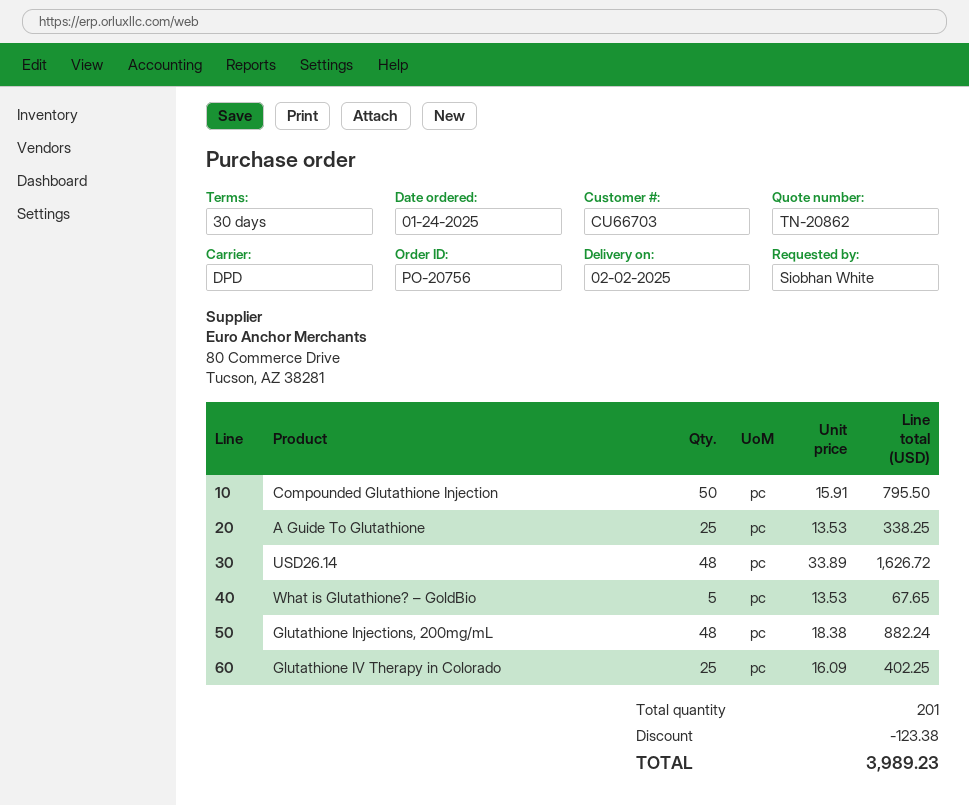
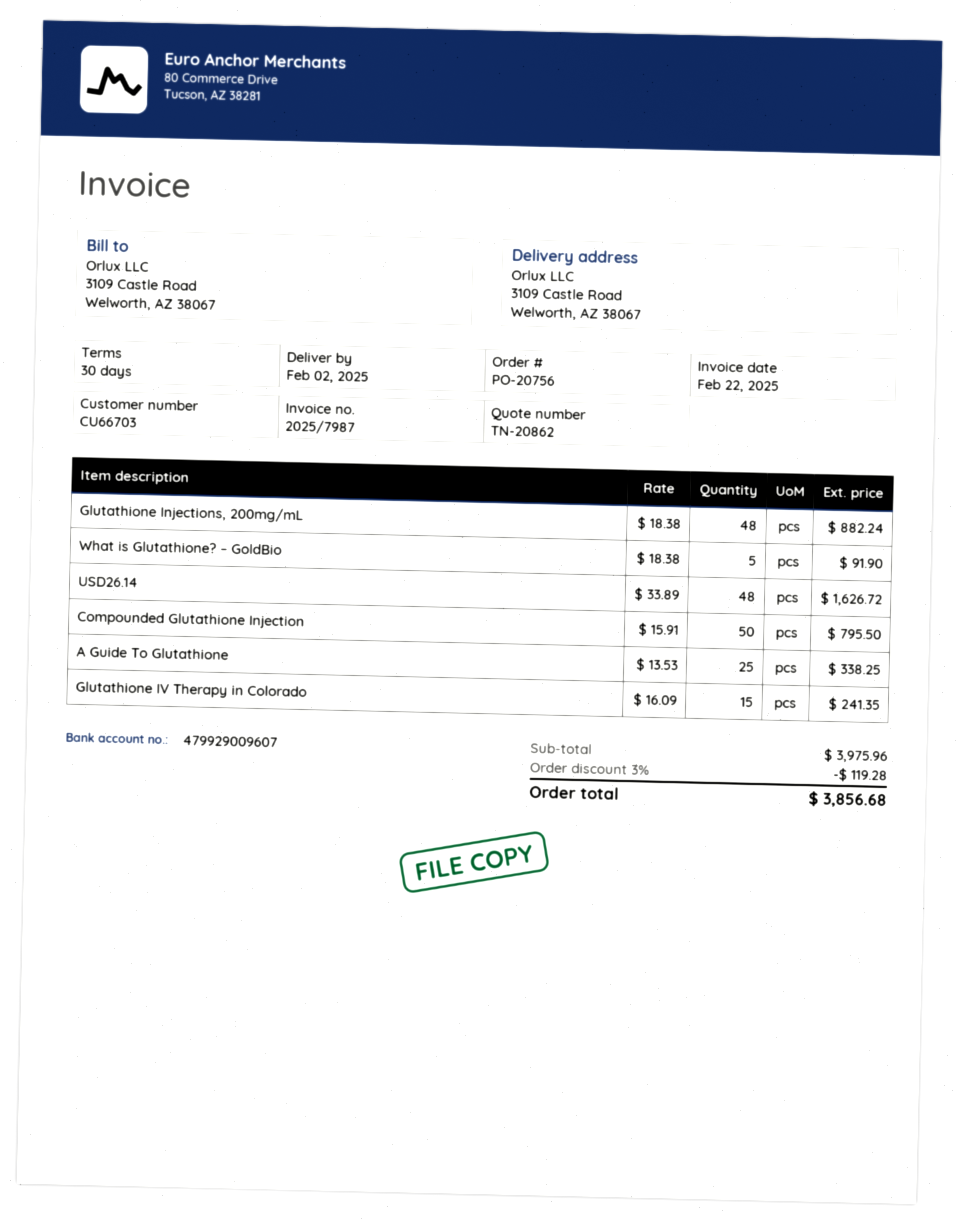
What is Glutathione? – GoldBio: 5 x 13.53 = 67.65 -> 5 x 18.38 = 91.90
Glutathione IV Therapy in Colorado: 25 x 16.09 = 402.25 -> 15 x 16.09 = 241.35
discount: 123.38 -> 119.28
total: 3989.23 -> 3856.68

